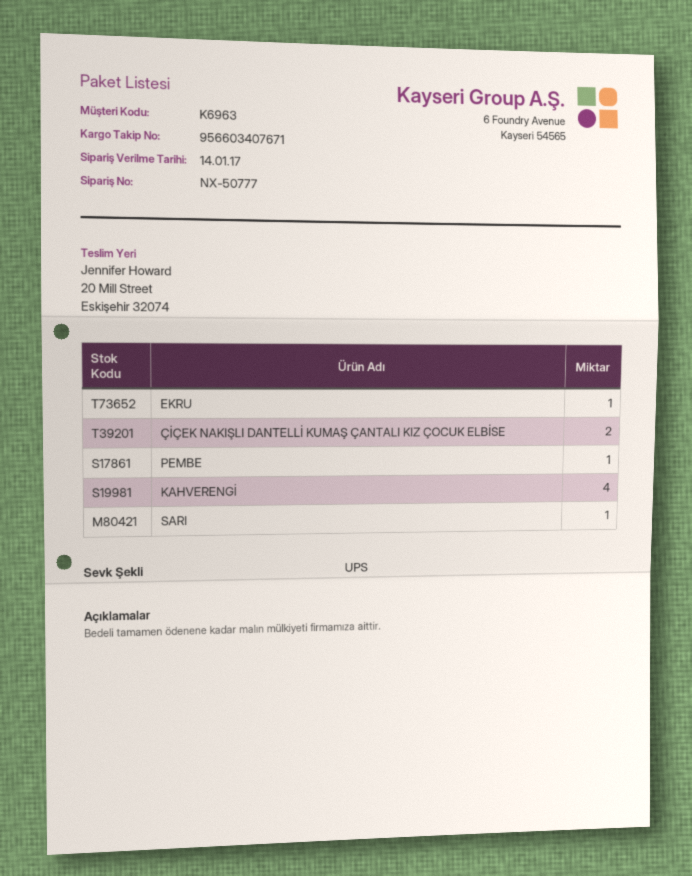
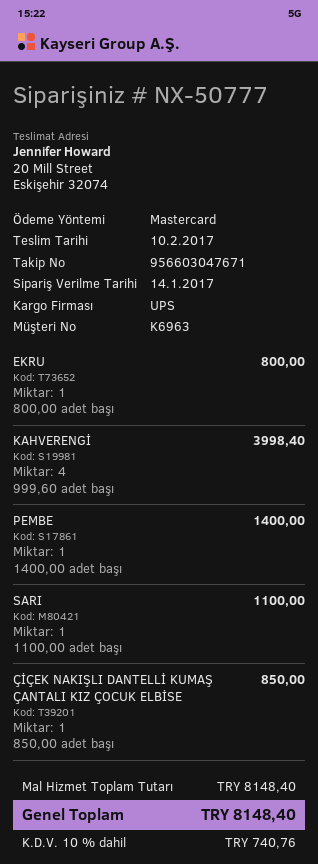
tracking number: 956603407671 -> 956603047671
ÇİÇEK NAKIŞLI DANTELLİ KUMAŞ ÇANTALI KIZ ÇOCUK ELBİSE: 2 -> 1

